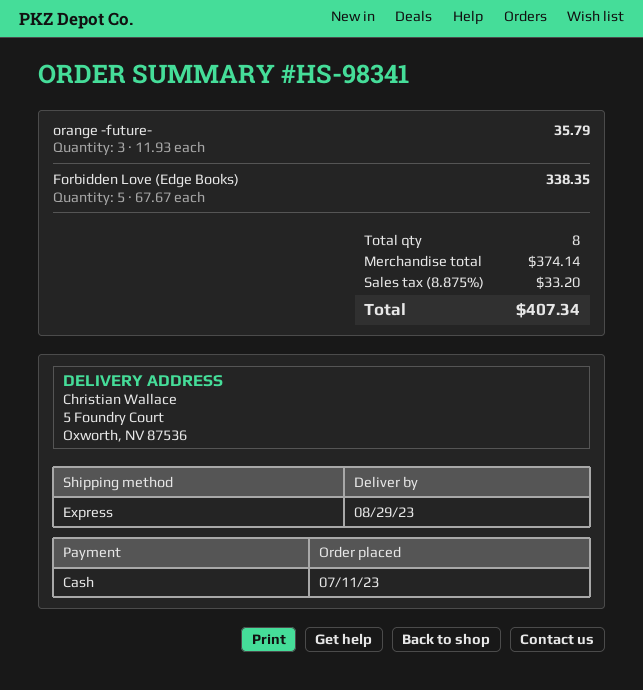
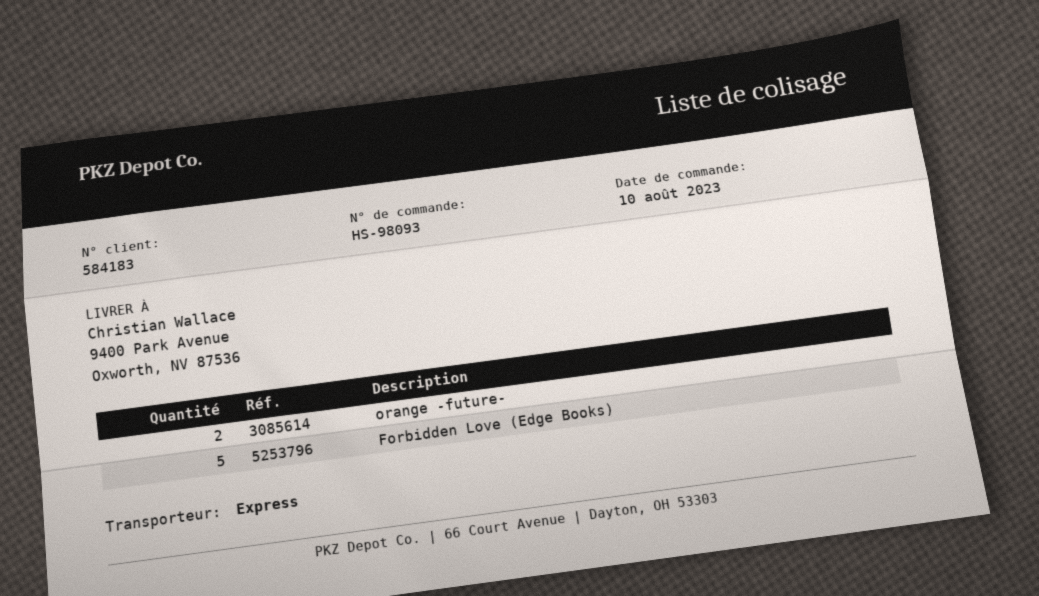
order number: HS-98341 -> HS-98093
order date: 2023-07-11 -> 2023-08-10
ship to: 5 Foundry Court, Oxworth, NV 87536 -> 9400 Park Avenue, Oxworth, NV 87536
orange -future-: 3 -> 2

